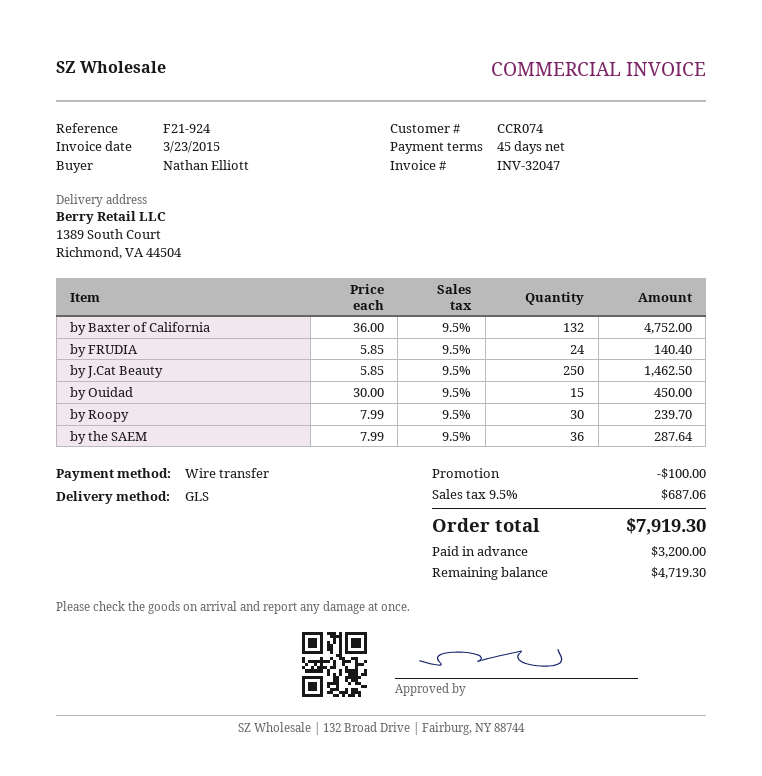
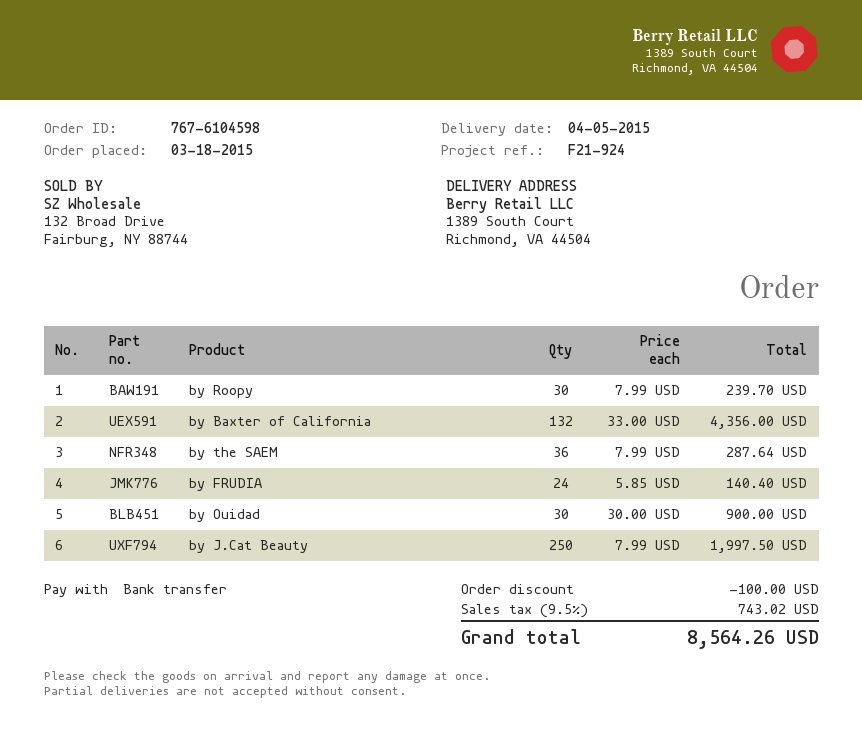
by Baxter of California: 132 x 36.00 = 4752.00 -> 132 x 33.00 = 4356.00
by J.Cat Beauty: 250 x 5.85 = 1462.50 -> 250 x 7.99 = 1997.50
by Ouidad: 15 x 30.00 = 450.00 -> 30 x 30.00 = 900.00
tax: 9.5% = 687.06 -> 9.5% = 743.02
total: 7919.30 -> 8564.26

